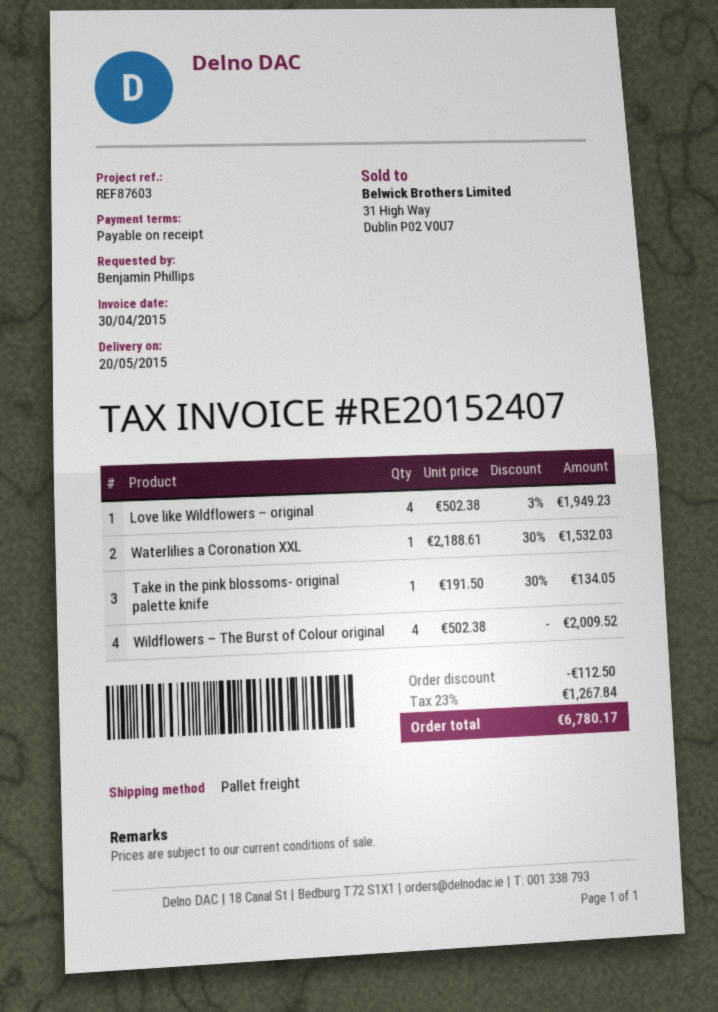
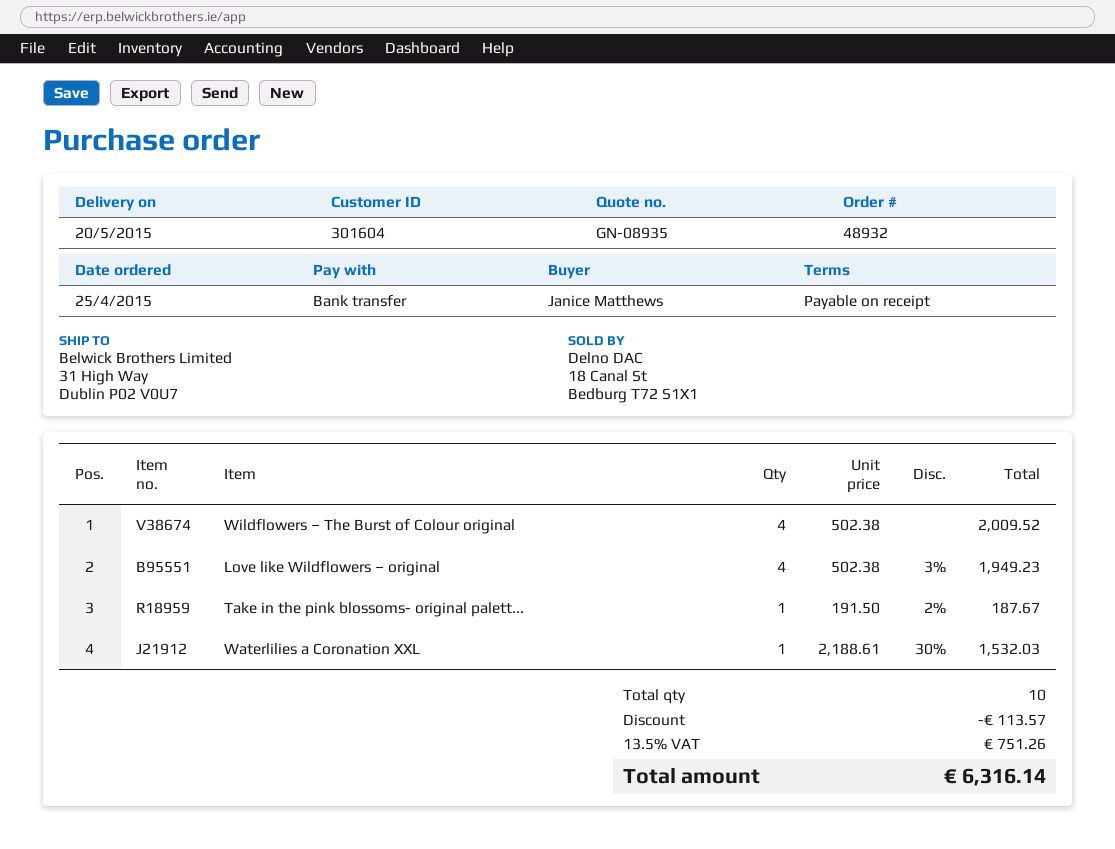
ordered by: Benjamin Phillips -> Janice Matthews
Take in the pink blossoms- original palette knife: 1 x 191.50 - 30% = 134.05 -> 1 x 191.50 - 2% = 187.67
discount: 112.50 -> 113.57
tax: 23% = 1267.84 -> 13.5% = 751.26
total: 6780.17 -> 6316.14

